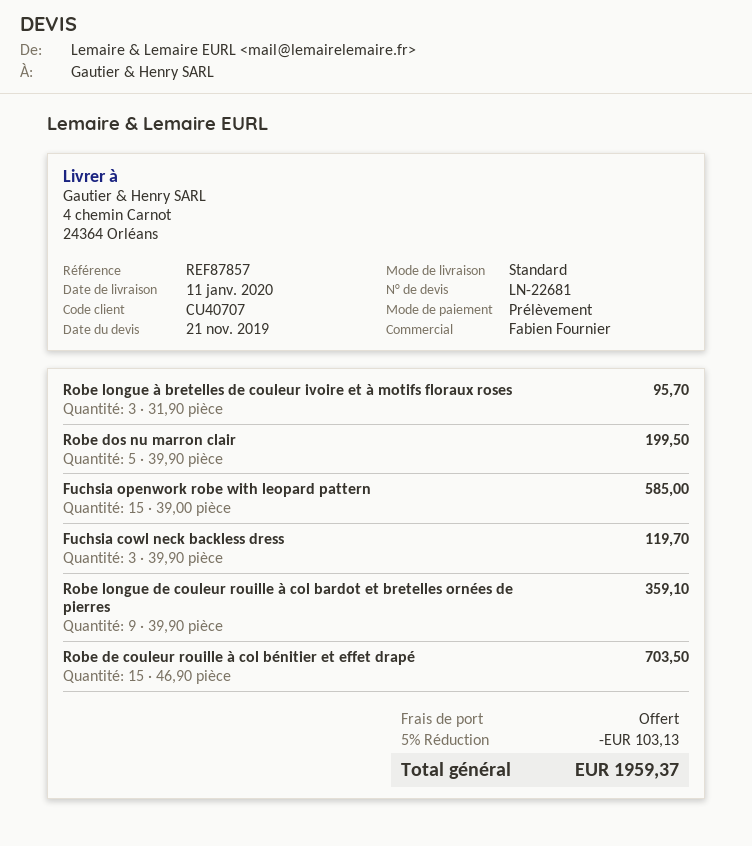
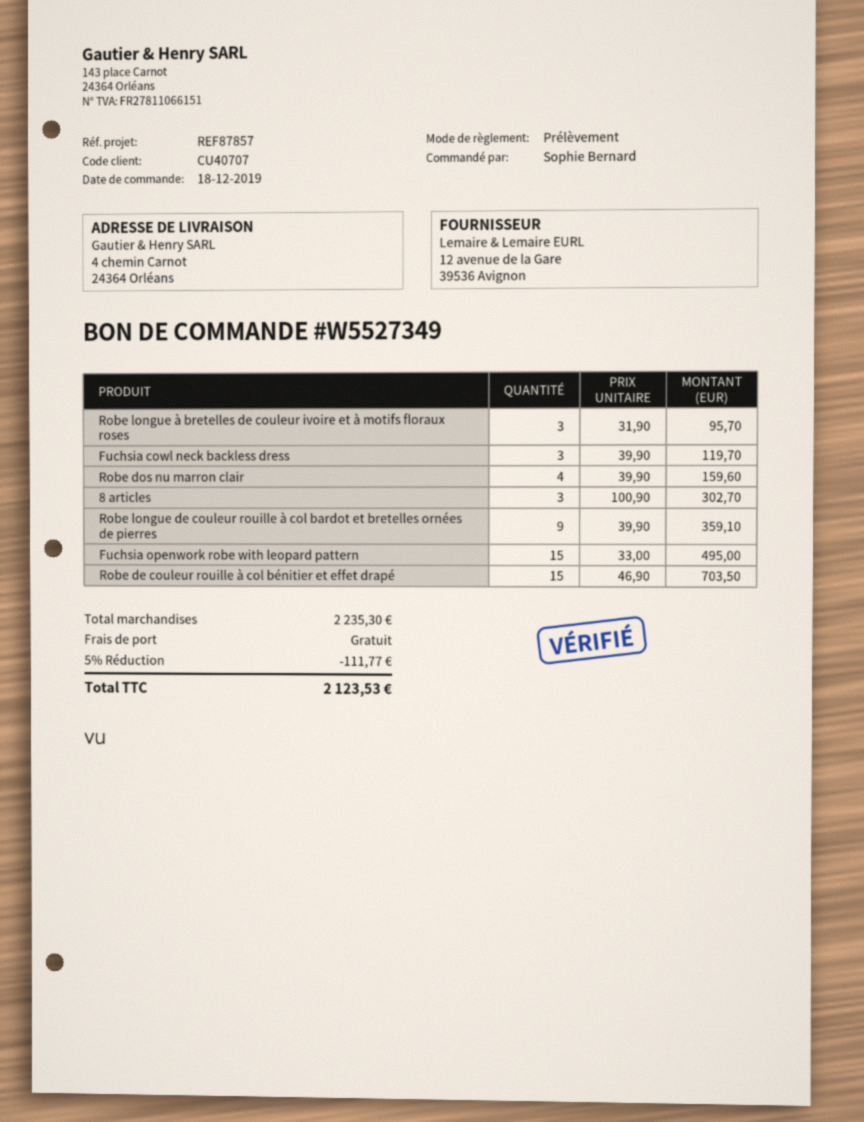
Robe dos nu marron clair: 5 x 39.90 = 199.50 -> 4 x 39.90 = 159.60
Fuchsia openwork robe with leopard pattern: 15 x 39.00 = 585.00 -> 15 x 33.00 = 495.00
8 articles: none -> 3 x 100.90 = 302.70
discount: 5% = 103.13 -> 5% = 111.77
total: 1959.37 -> 2123.53

